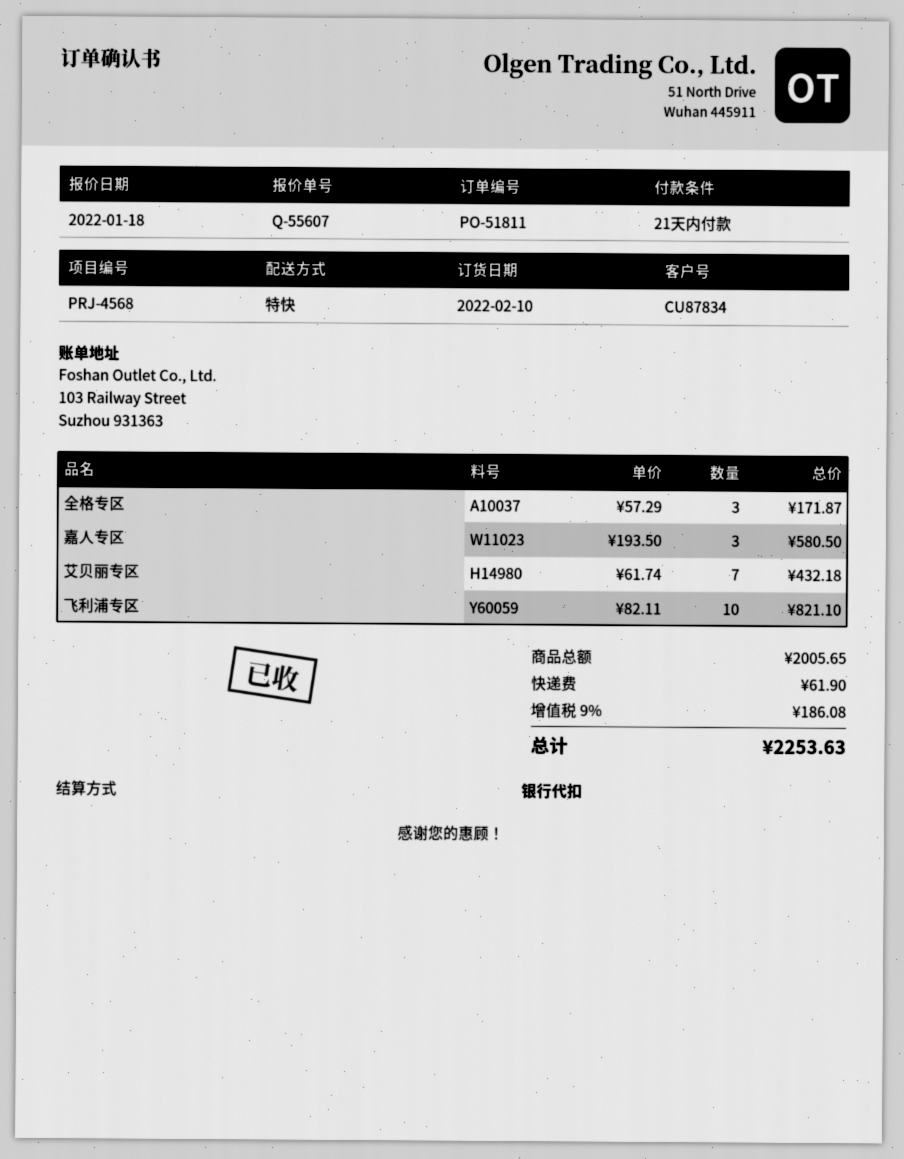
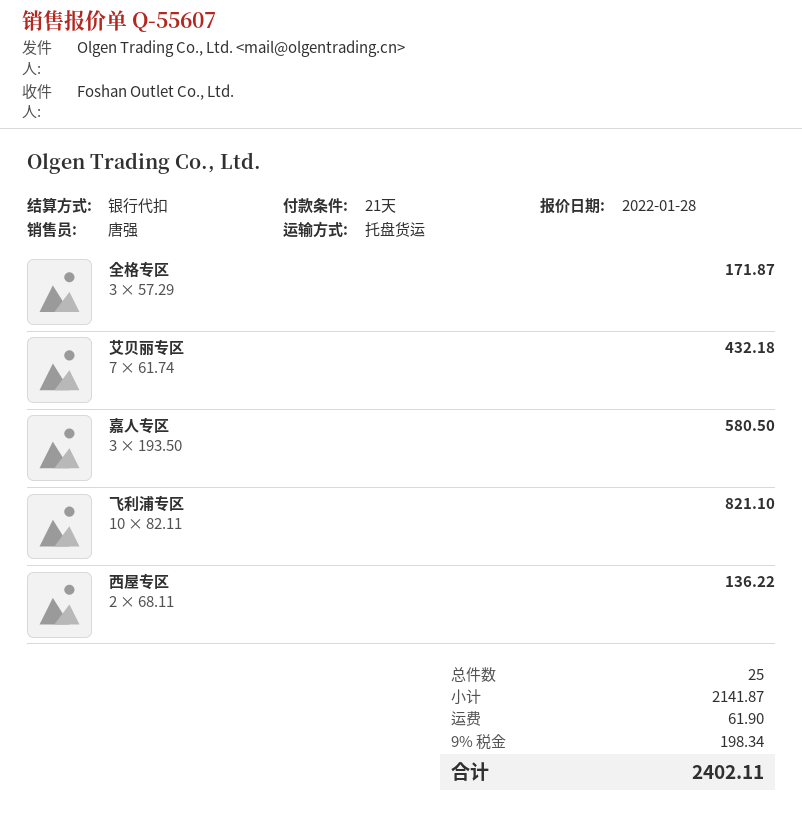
quote date: 2022-01-18 -> 2022-01-28
shipping method: express -> pallet freight
西屋专区: none -> 2 x 68.11 = 136.22
subtotal: 2005.65 -> 2141.87
tax: 9% = 186.08 -> 9% = 198.34
total: 2253.63 -> 2402.11

